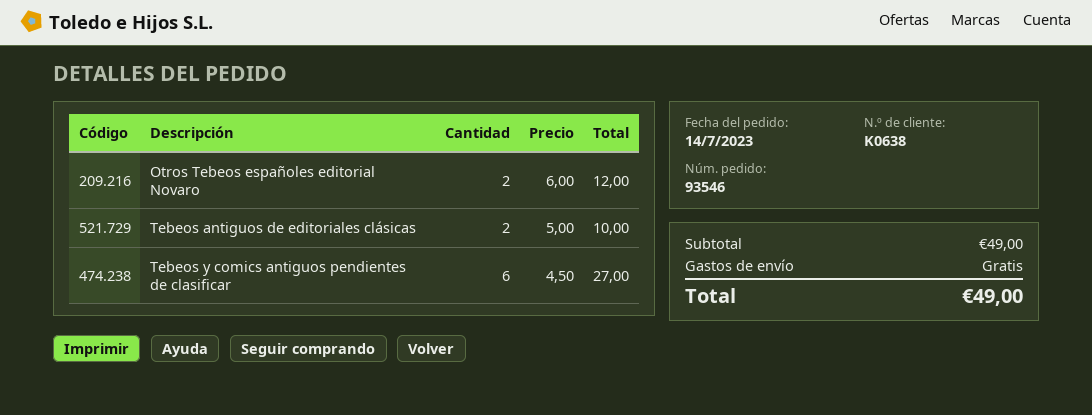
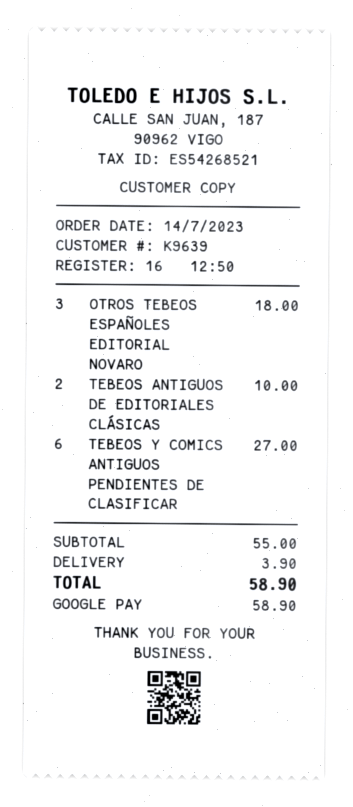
customer number: K0638 -> K9639
Otros Tebeos españoles editorial Novaro: 2 for 12.00 -> 3 for 18.00
subtotal: 49.00 -> 55.00
shipping: 0.00 -> 3.90
total: 49.00 -> 58.90

